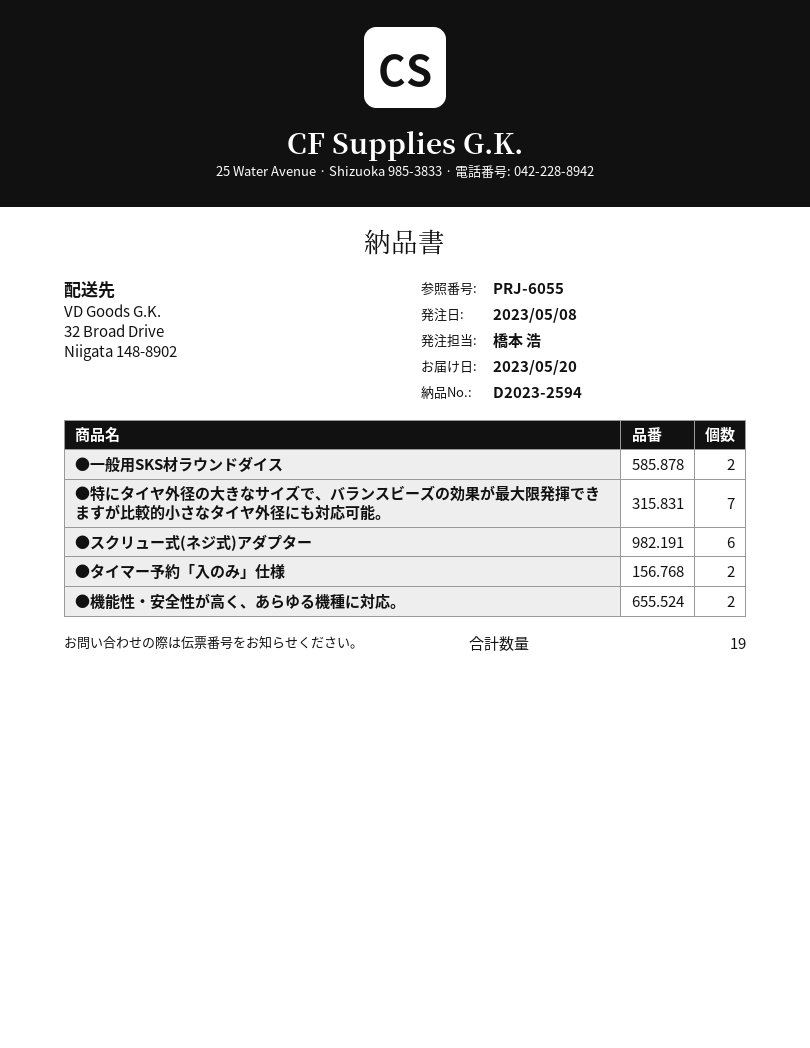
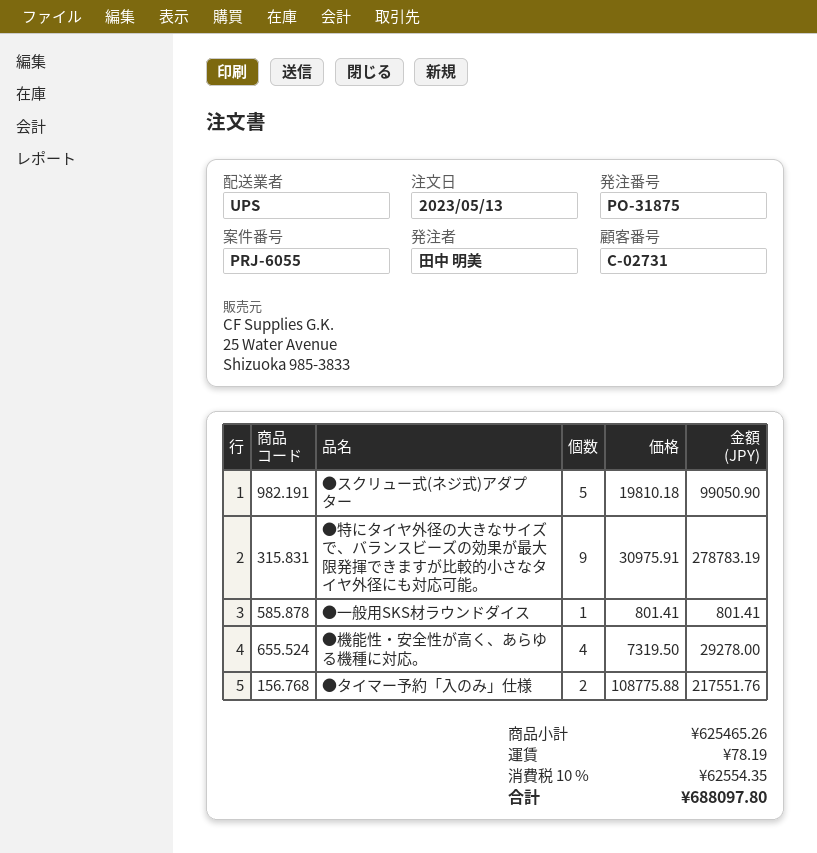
order date: 2023-05-08 -> 2023-05-13
ordered by: 橋本 浩 -> 田中 明美
●一般用SKS材ラウンドダイス: 2 -> 1
●特にタイヤ外径の大きなサイズで、バランスビーズの効果が最大限発揮できますが比較的小さなタイヤ外径にも対応可能。: 7 -> 9
●スクリュー式(ネジ式)アダプター: 6 -> 5
●機能性・安全性が高く、あらゆる機種に対応。: 2 -> 4

